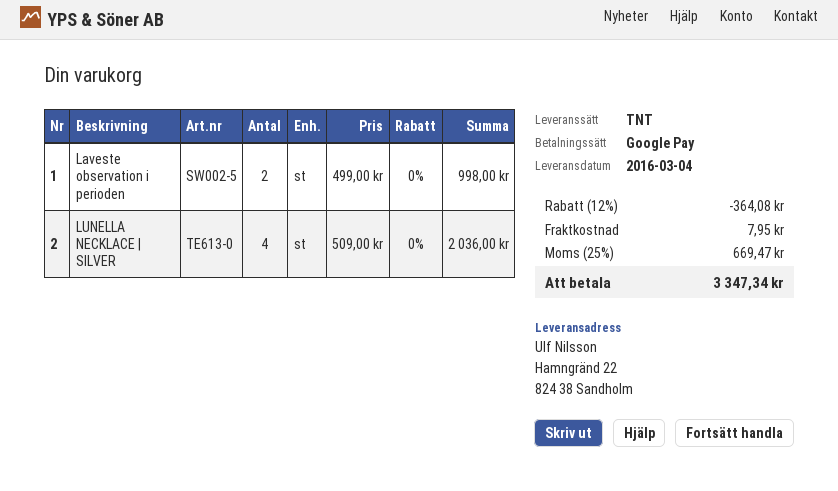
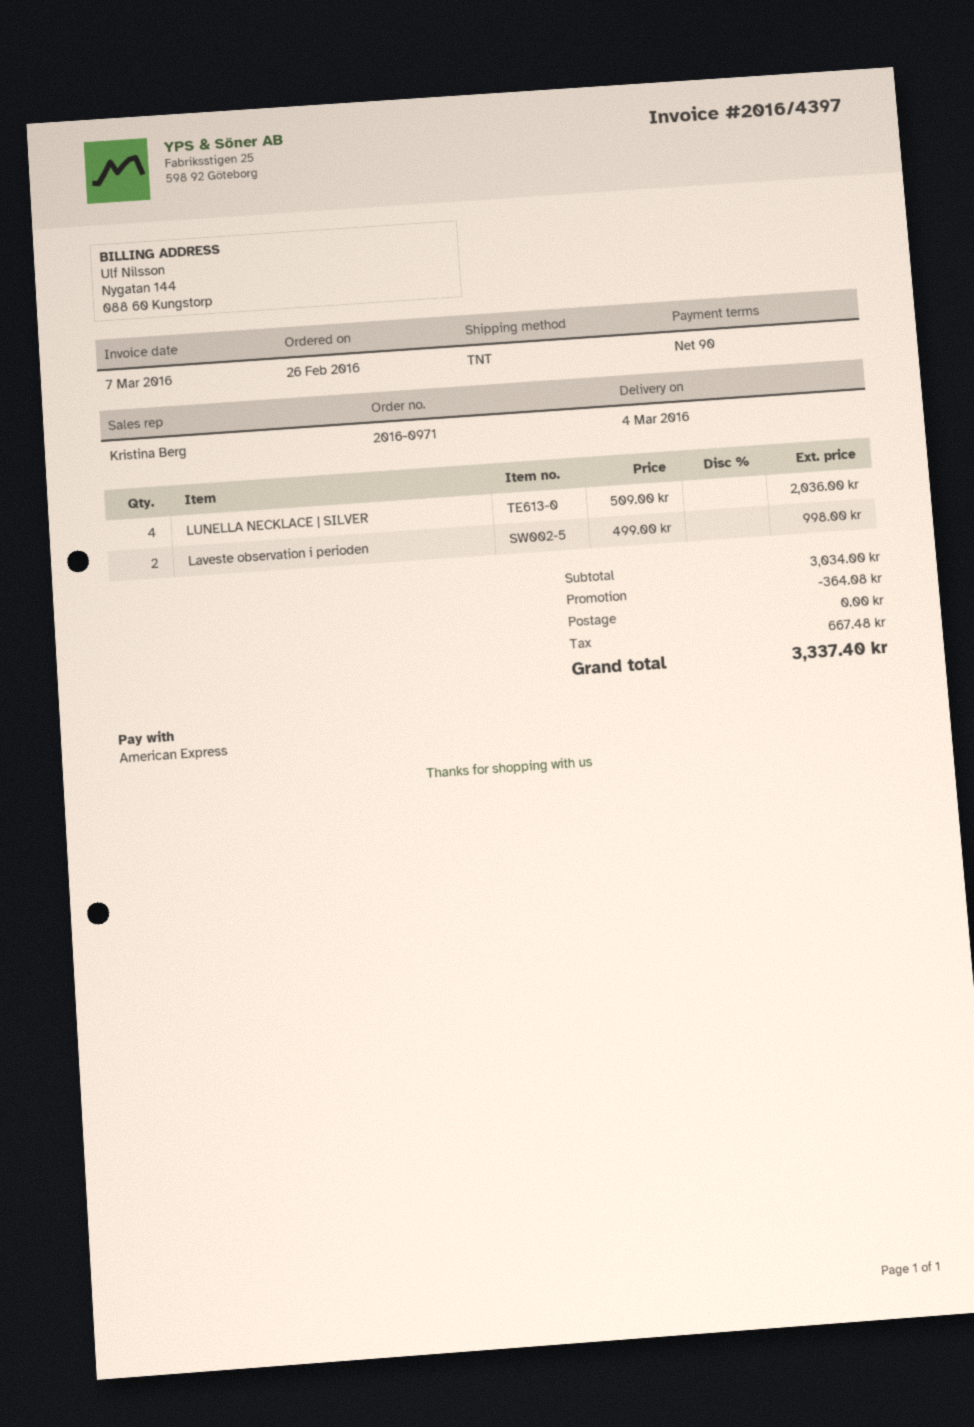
payment method: Google Pay -> American Express
shipping: 7.95 -> 0.00
tax: 669.47 -> 667.48
total: 3347.34 -> 3337.40

